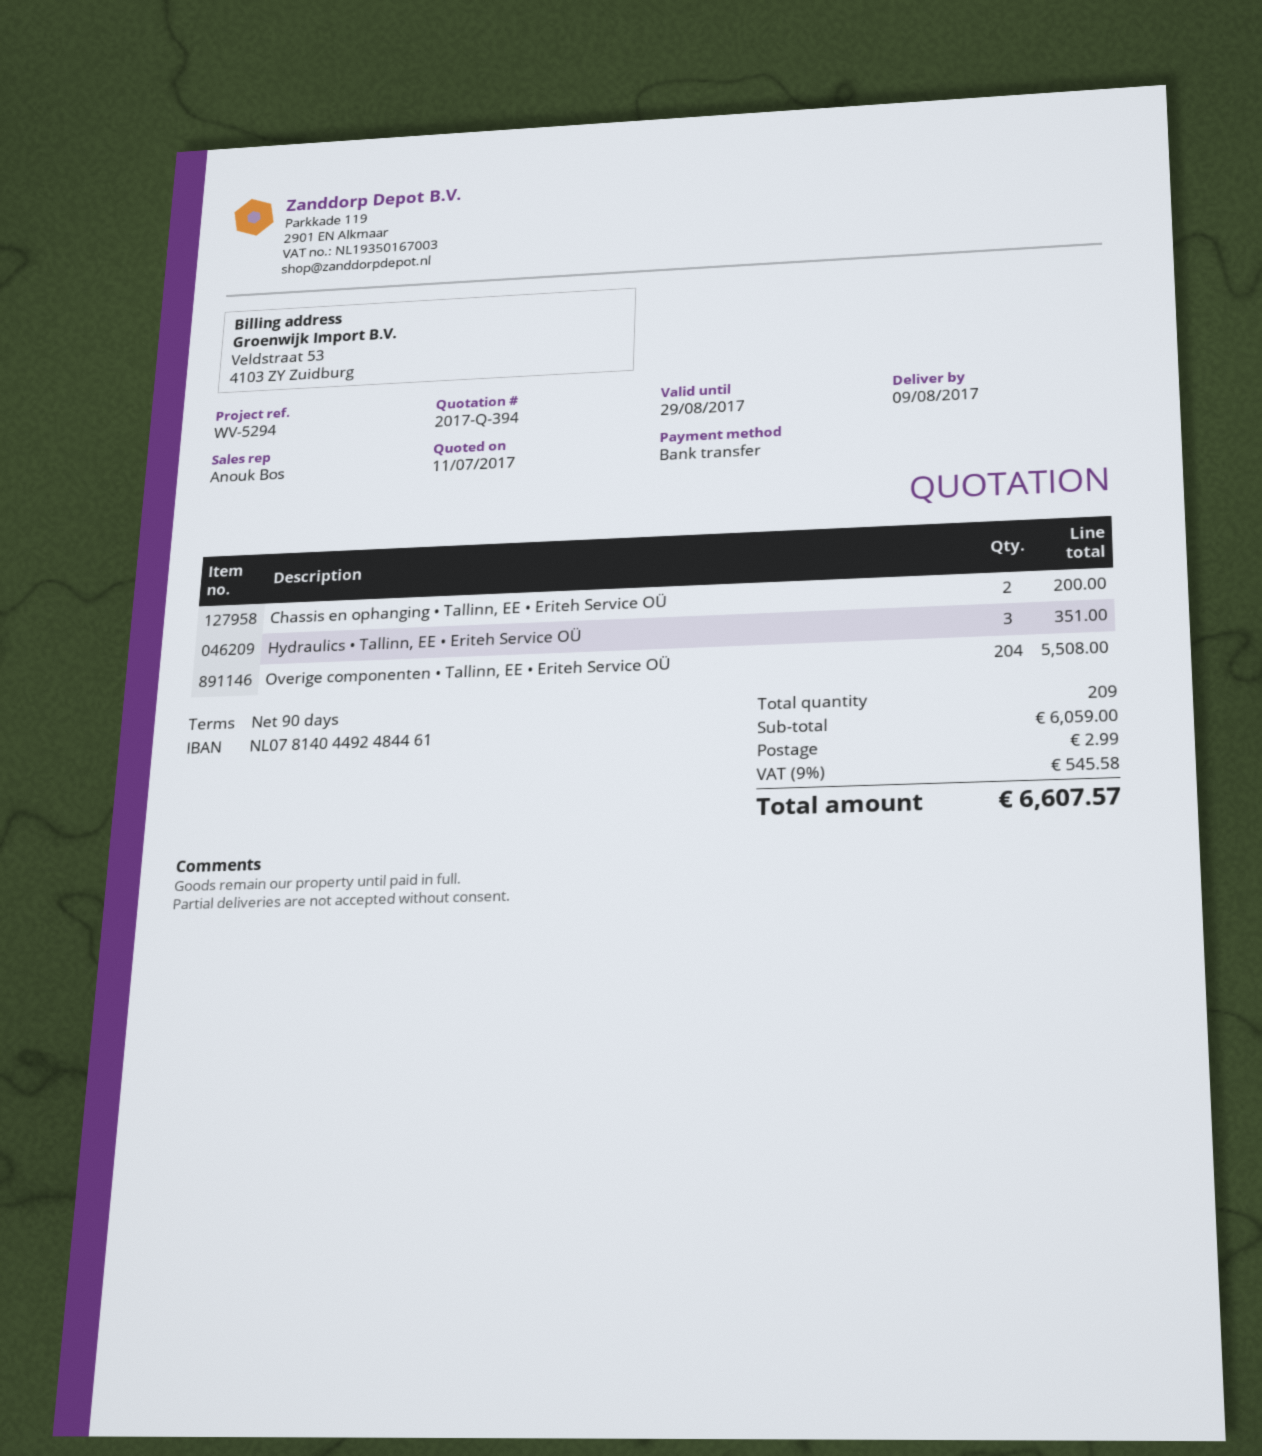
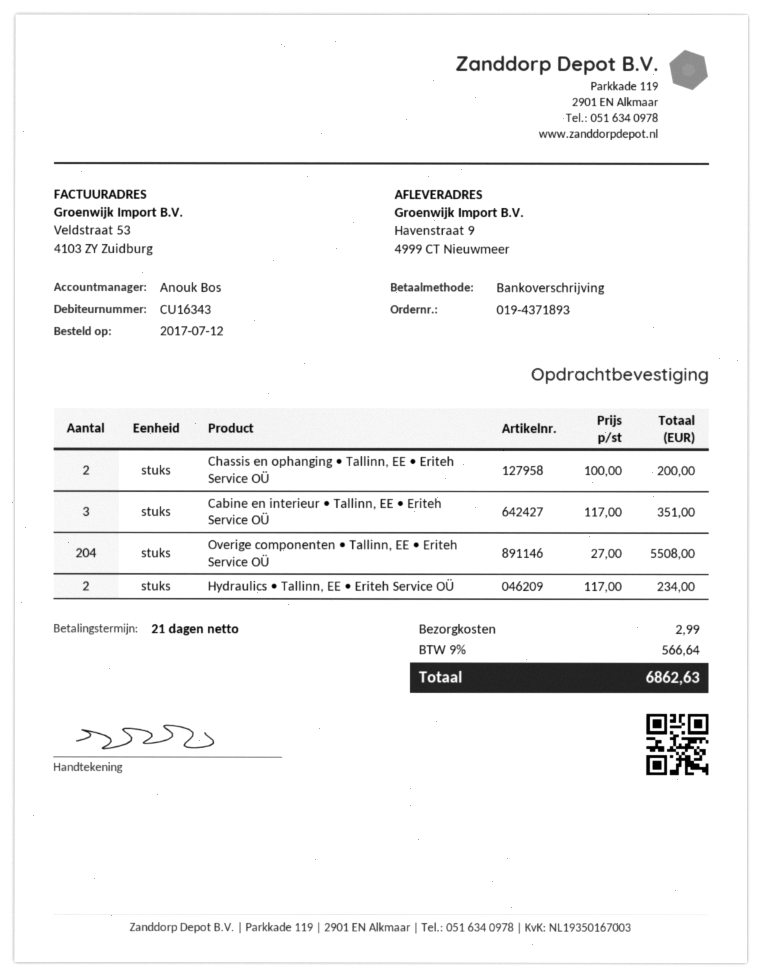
payment terms: 90 days -> 21 days
Hydraulics • Tallinn, EE • Eriteh Service OÜ: 3 for 351.00 -> 2 for 234.00
Cabine en interieur • Tallinn, EE • Eriteh Service OÜ: none -> 3 for 351.00
tax: 9% = 545.58 -> 9% = 566.64
total: 6607.57 -> 6862.63

